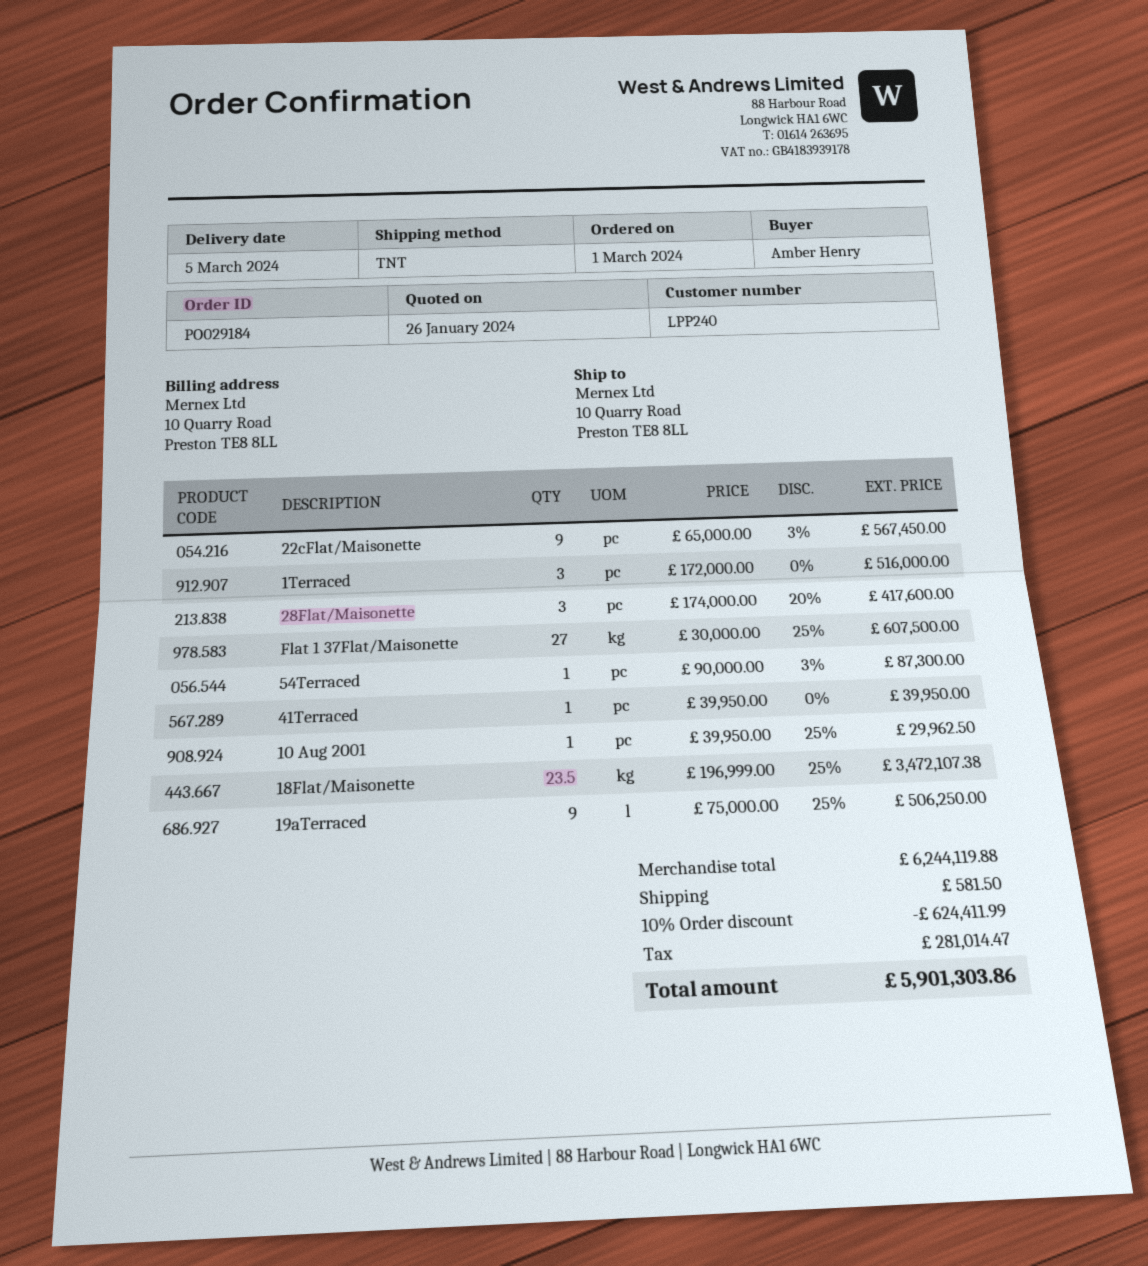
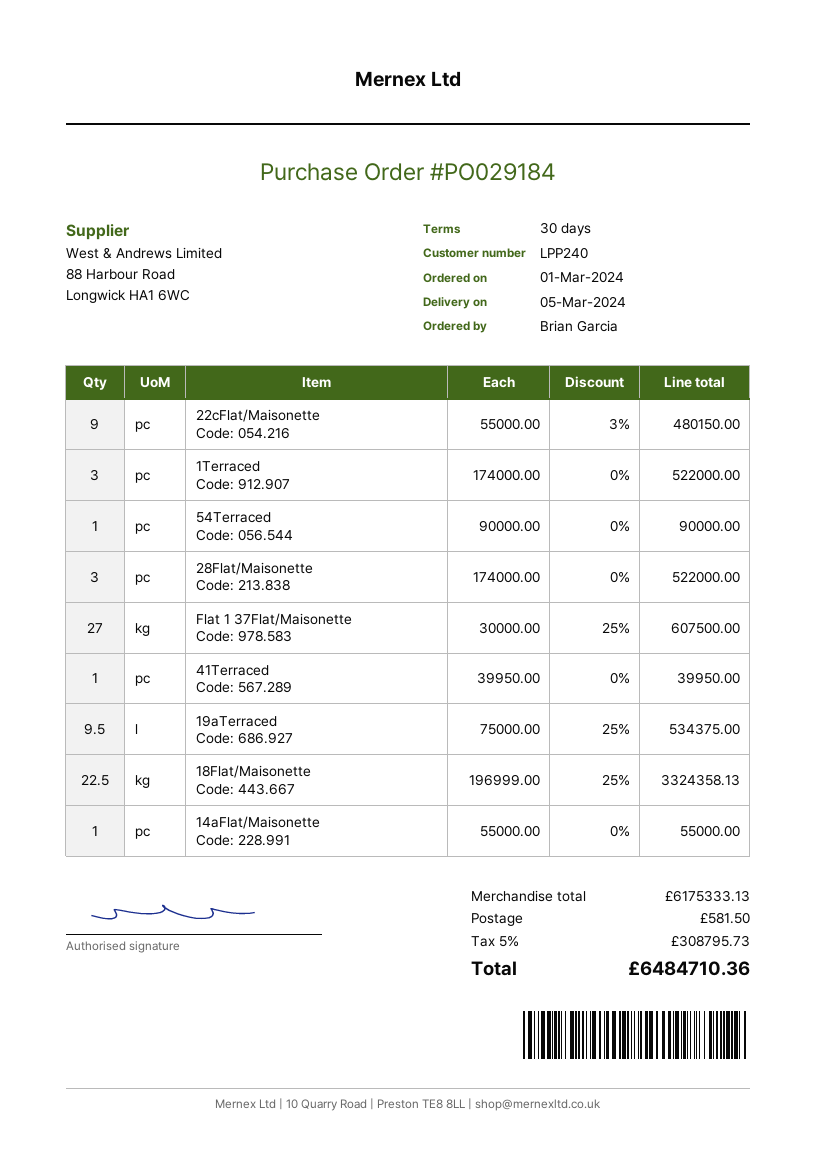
ordered by: Amber Henry -> Brian Garcia
22cFlat/Maisonette: 9 x 65000.00 - 3% = 567450.00 -> 9 x 55000.00 - 3% = 480150.00
1Terraced: 3 x 172000.00 = 516000.00 -> 3 x 174000.00 = 522000.00
28Flat/Maisonette: 3 x 174000.00 - 20% = 417600.00 -> 3 x 174000.00 = 522000.00
54Terraced: 1 x 90000.00 - 3% = 87300.00 -> 1 x 90000.00 = 90000.00
10 Aug 2001: 1 x 39950.00 - 25% = 29962.50 -> none
18Flat/Maisonette: 23.5 x 196999.00 - 25% = 3472107.38 -> 22.5 x 196999.00 - 25% = 3324358.13
19aTerraced: 9 x 75000.00 - 25% = 506250.00 -> 9.5 x 75000.00 - 25% = 534375.00
14aFlat/Maisonette: none -> 1 x 55000.00 = 55000.00
subtotal: 6244119.88 -> 6175333.13
discount: 10% = 624411.99 -> none
tax: 281014.47 -> 308795.73
total: 5901303.86 -> 6484710.36

